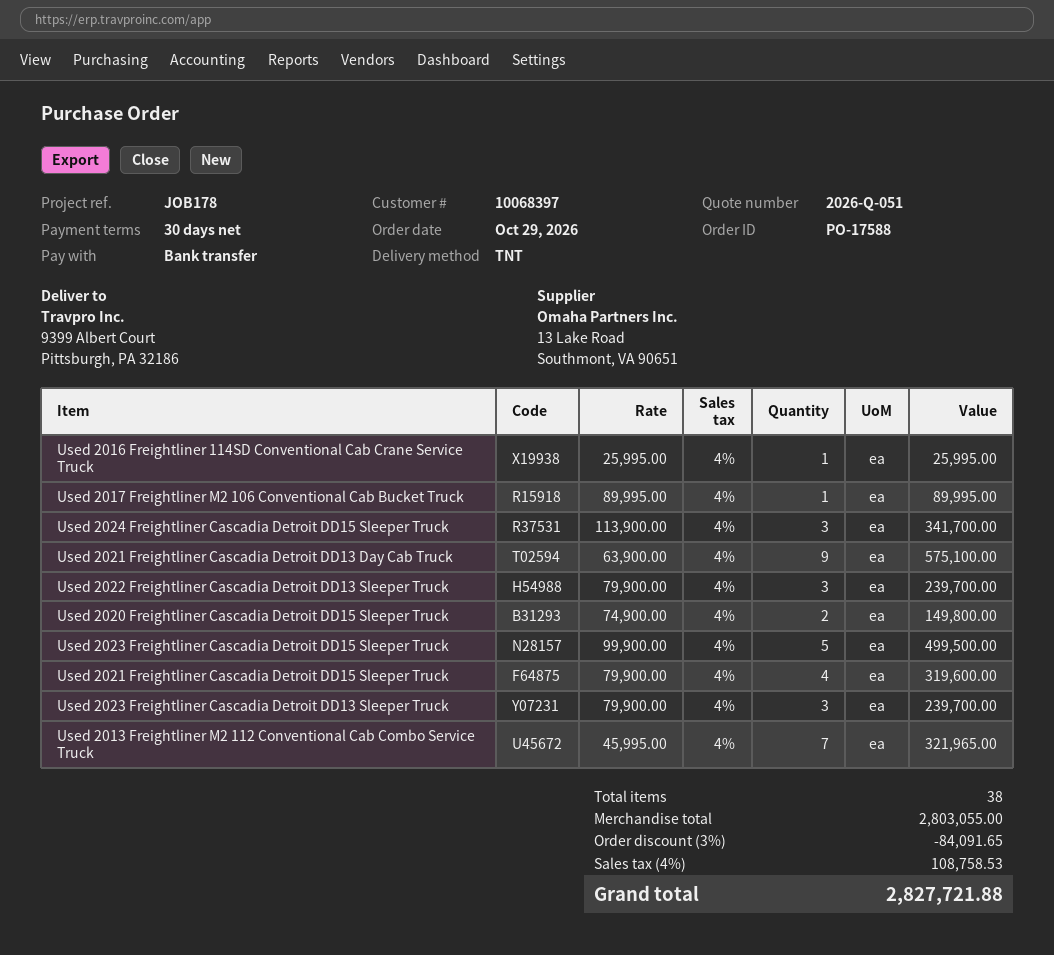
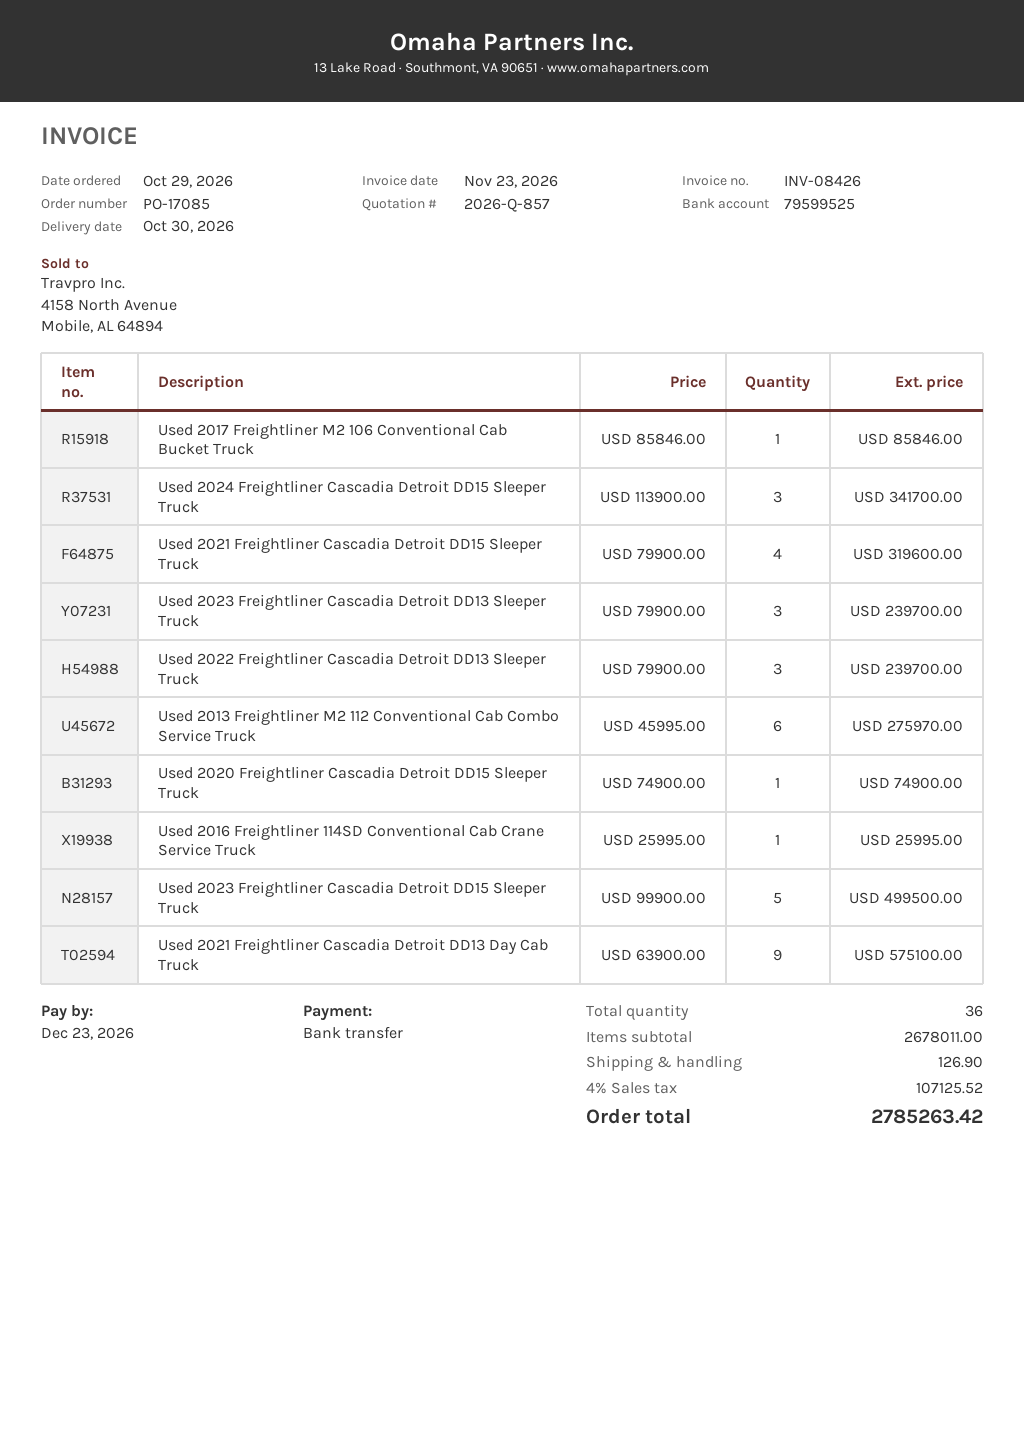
quote number: 2026-Q-051 -> 2026-Q-857
order number: PO-17588 -> PO-17085
Used 2017 Freightliner M2 106 Conventional Cab Bucket Truck: 1 x 89995.00 = 89995.00 -> 1 x 85846.00 = 85846.00
Used 2020 Freightliner Cascadia Detroit DD15 Sleeper Truck: 2 x 74900.00 = 149800.00 -> 1 x 74900.00 = 74900.00
Used 2013 Freightliner M2 112 Conventional Cab Combo Service Truck: 7 x 45995.00 = 321965.00 -> 6 x 45995.00 = 275970.00
total quantity: 38 -> 36
subtotal: 2803055.00 -> 2678011.00
discount: 3% = 84091.65 -> none
shipping: none -> 126.90
tax: 4% = 108758.53 -> 4% = 107125.52
total: 2827721.88 -> 2785263.42

